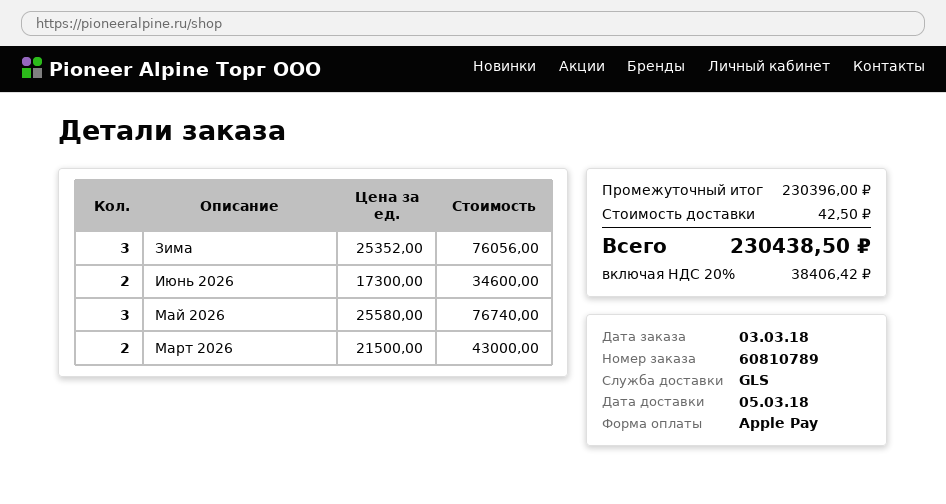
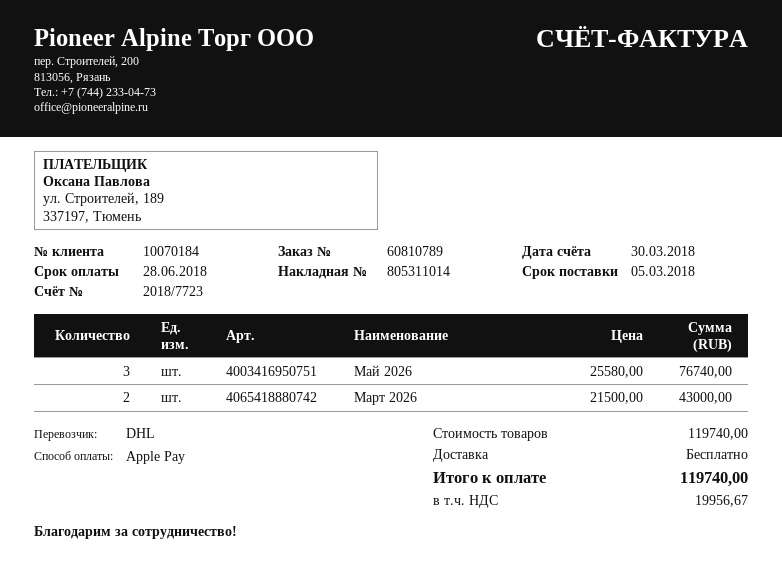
shipping method: GLS -> DHL
Зима: 3 x 25352.00 = 76056.00 -> none
Июнь 2026: 2 x 17300.00 = 34600.00 -> none
subtotal: 230396.00 -> 119740.00
shipping: 42.50 -> 0.00
tax: 38406.42 -> 19956.67
total: 230438.50 -> 119740.00

